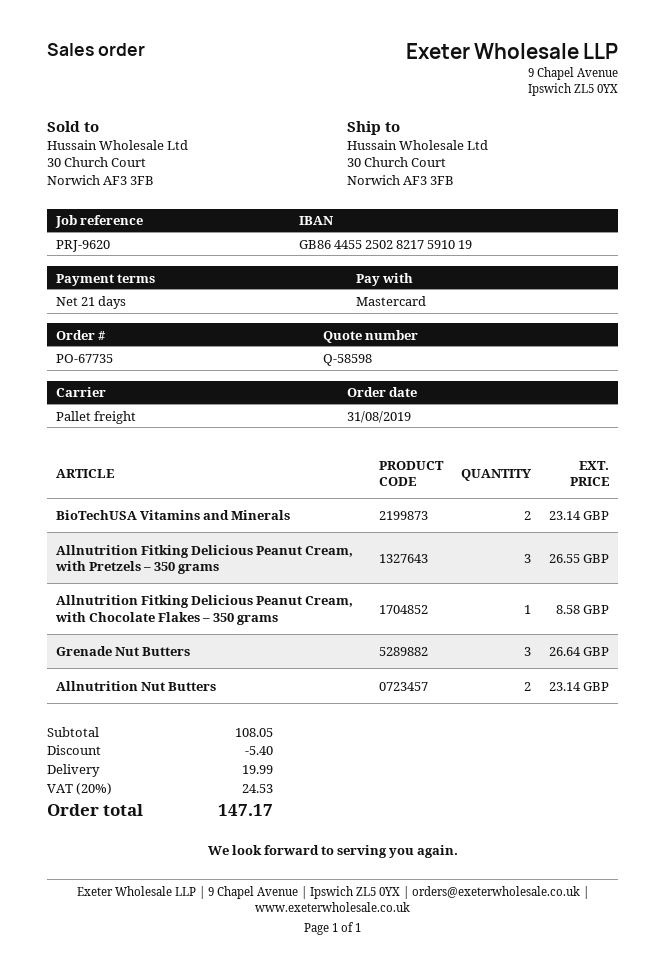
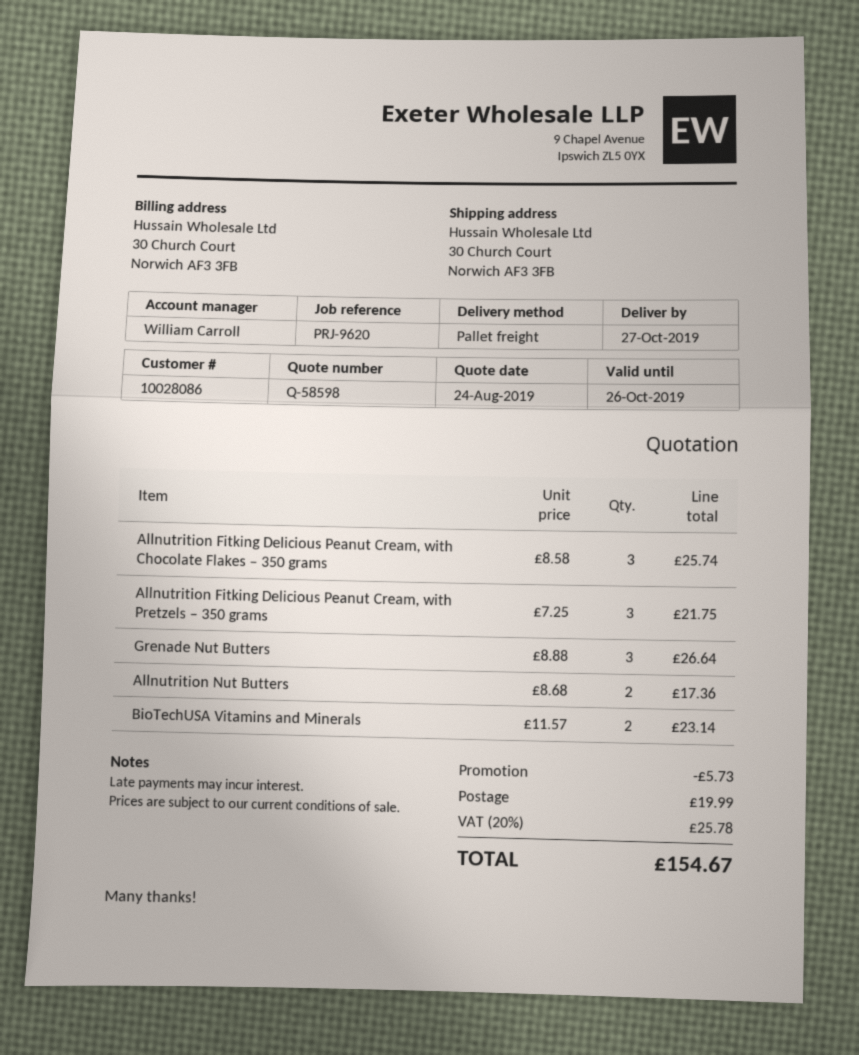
Allnutrition Fitking Delicious Peanut Cream, with Pretzels – 350 grams: 3 for 26.55 -> 3 for 21.75
Allnutrition Fitking Delicious Peanut Cream, with Chocolate Flakes – 350 grams: 1 for 8.58 -> 3 for 25.74
Allnutrition Nut Butters: 2 for 23.14 -> 2 for 17.36
discount: 5.40 -> 5.73
tax: 20% = 24.53 -> 20% = 25.78
total: 147.17 -> 154.67

